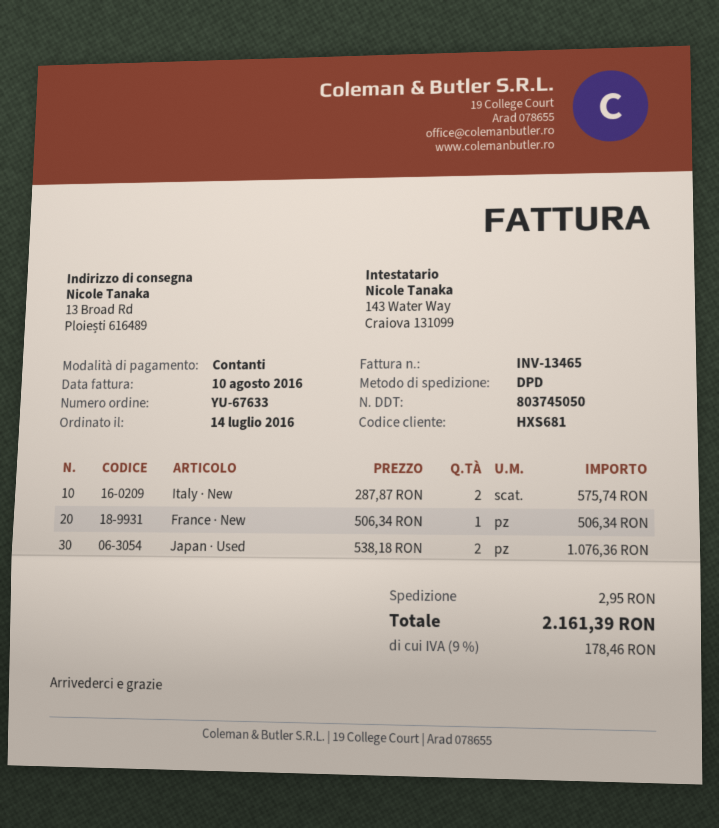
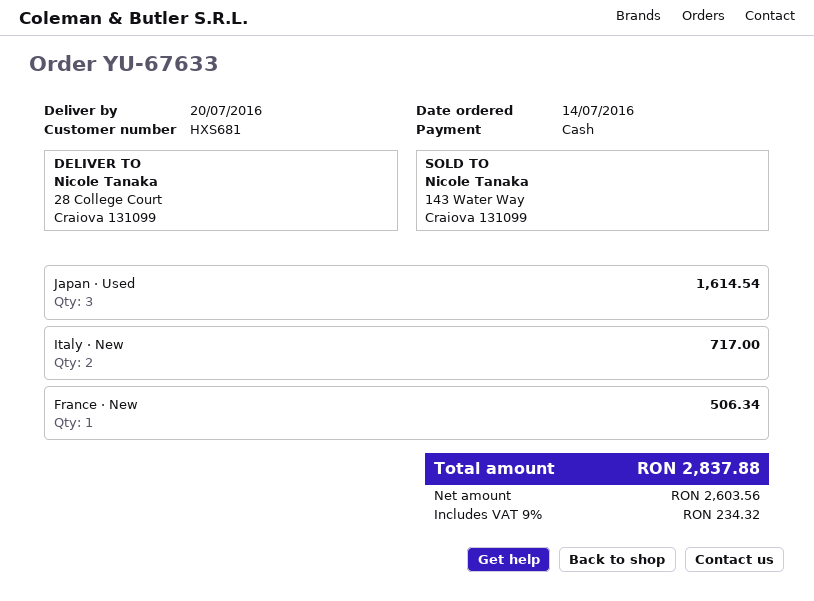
ship to: 13 Broad Rd, Ploiești 616489 -> 28 College Court, Craiova 131099
Italy · New: 2 for 575.74 -> 2 for 717.00
Japan · Used: 2 for 1076.36 -> 3 for 1614.54
shipping: 2.95 -> none
tax: 9% = 178.46 -> 9% = 234.32
total: 2161.39 -> 2837.88

